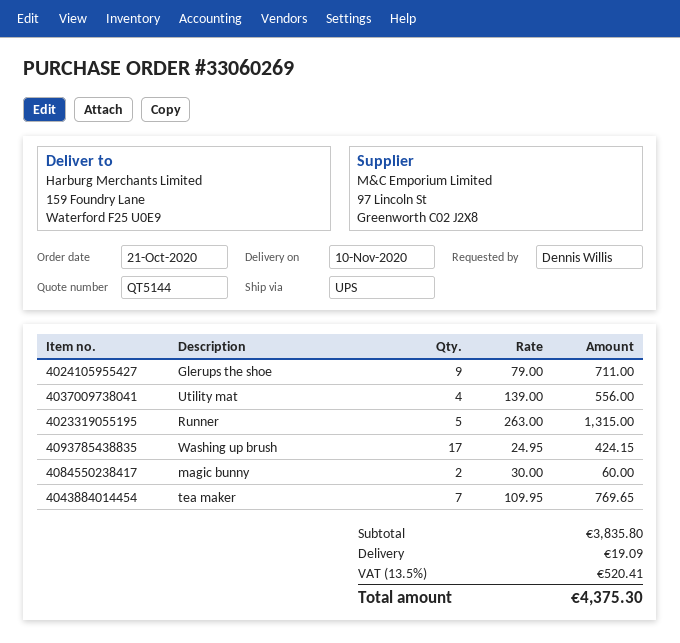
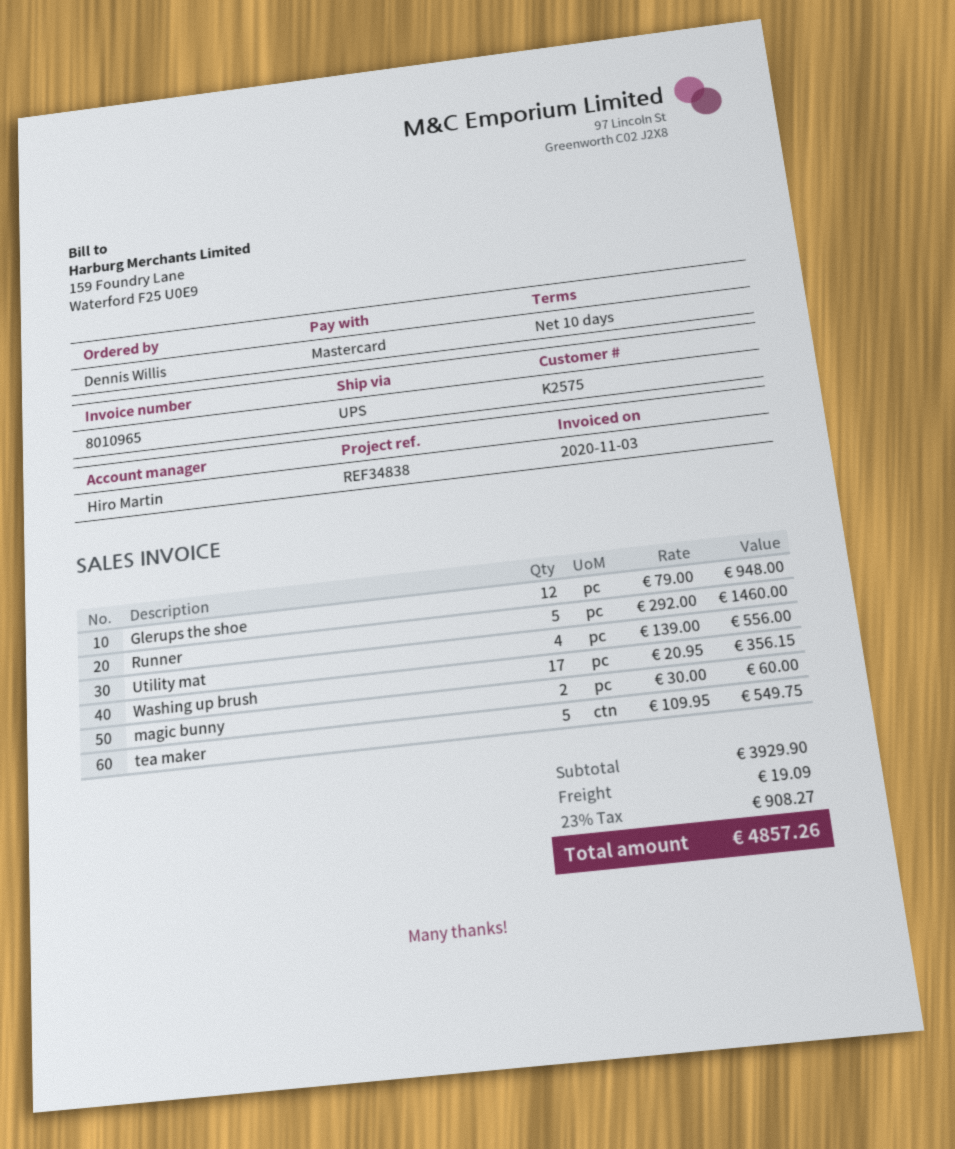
Glerups the shoe: 9 x 79.00 = 711.00 -> 12 x 79.00 = 948.00
Runner: 5 x 263.00 = 1315.00 -> 5 x 292.00 = 1460.00
Washing up brush: 17 x 24.95 = 424.15 -> 17 x 20.95 = 356.15
tea maker: 7 x 109.95 = 769.65 -> 5 x 109.95 = 549.75
subtotal: 3835.80 -> 3929.90
tax: 13.5% = 520.41 -> 23% = 908.27
total: 4375.30 -> 4857.26

